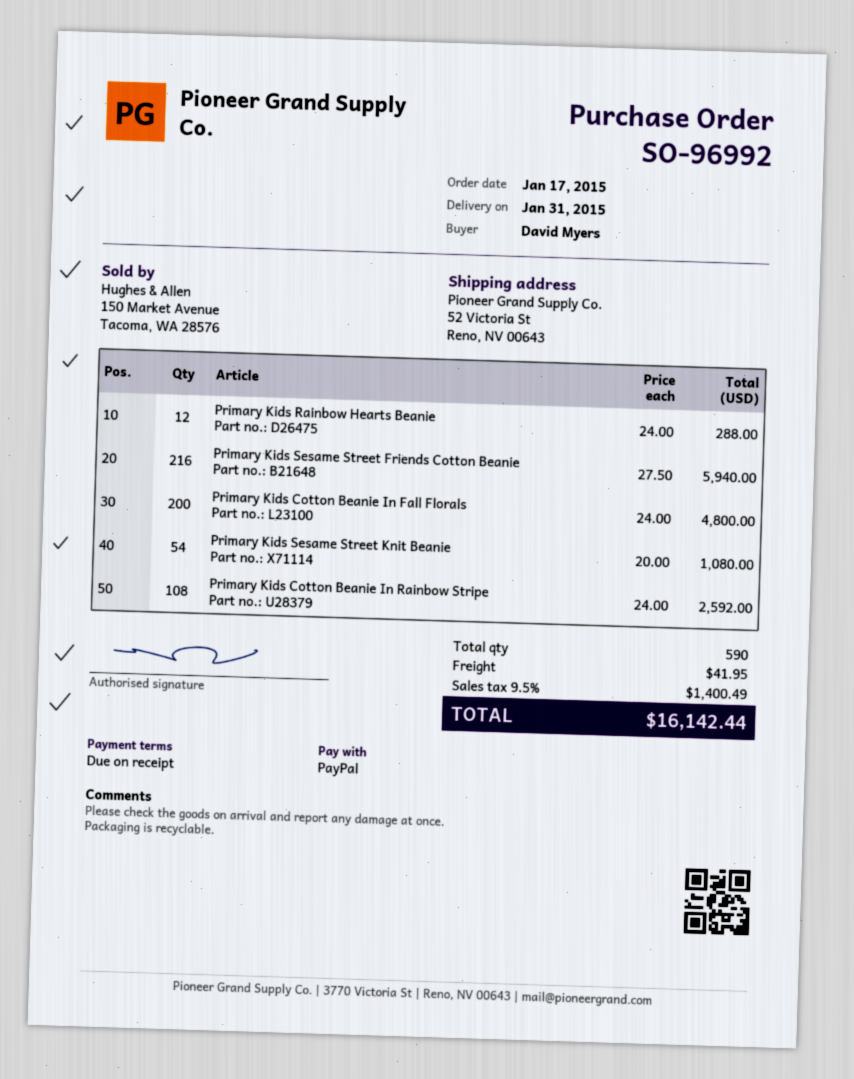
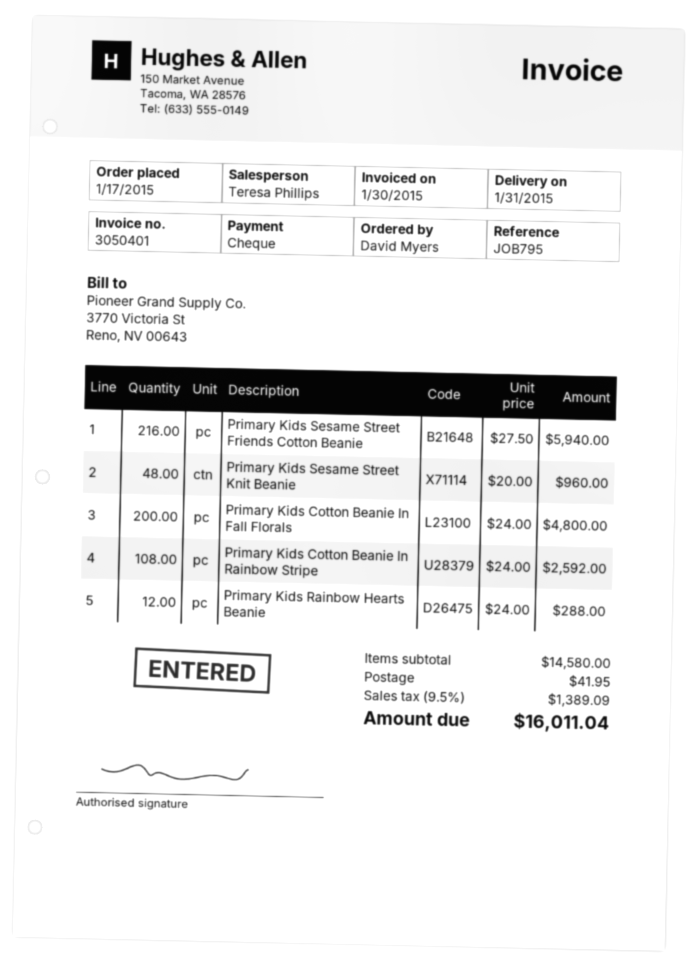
payment method: PayPal -> cheque
Primary Kids Sesame Street Knit Beanie: 54 x 20.00 = 1080.00 -> 48 x 20.00 = 960.00
tax: 9.5% = 1400.49 -> 9.5% = 1389.09
total: 16142.44 -> 16011.04

